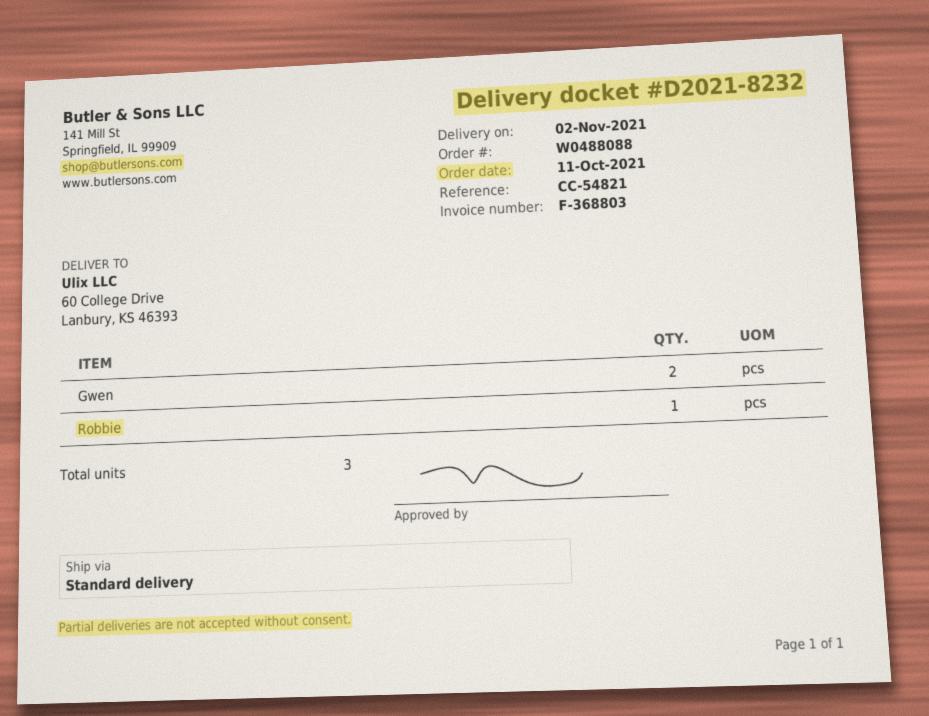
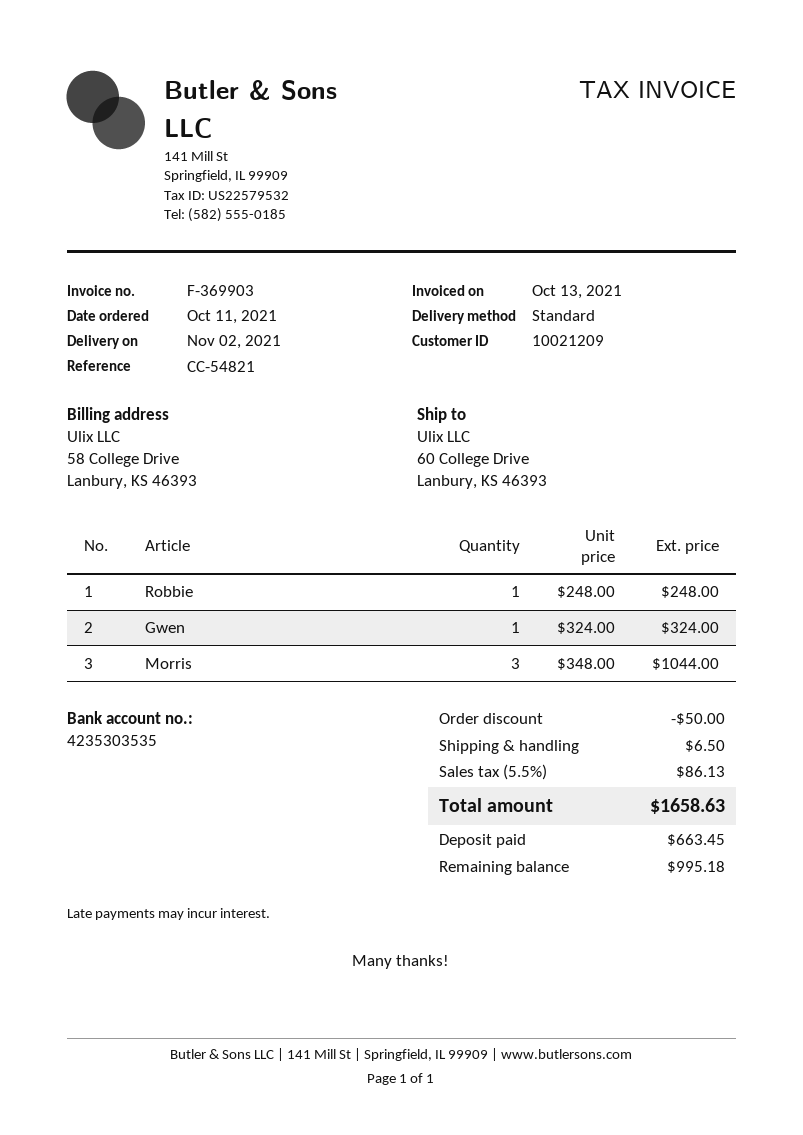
invoice number: F-368803 -> F-369903
Gwen: 2 -> 1
Morris: none -> 3

